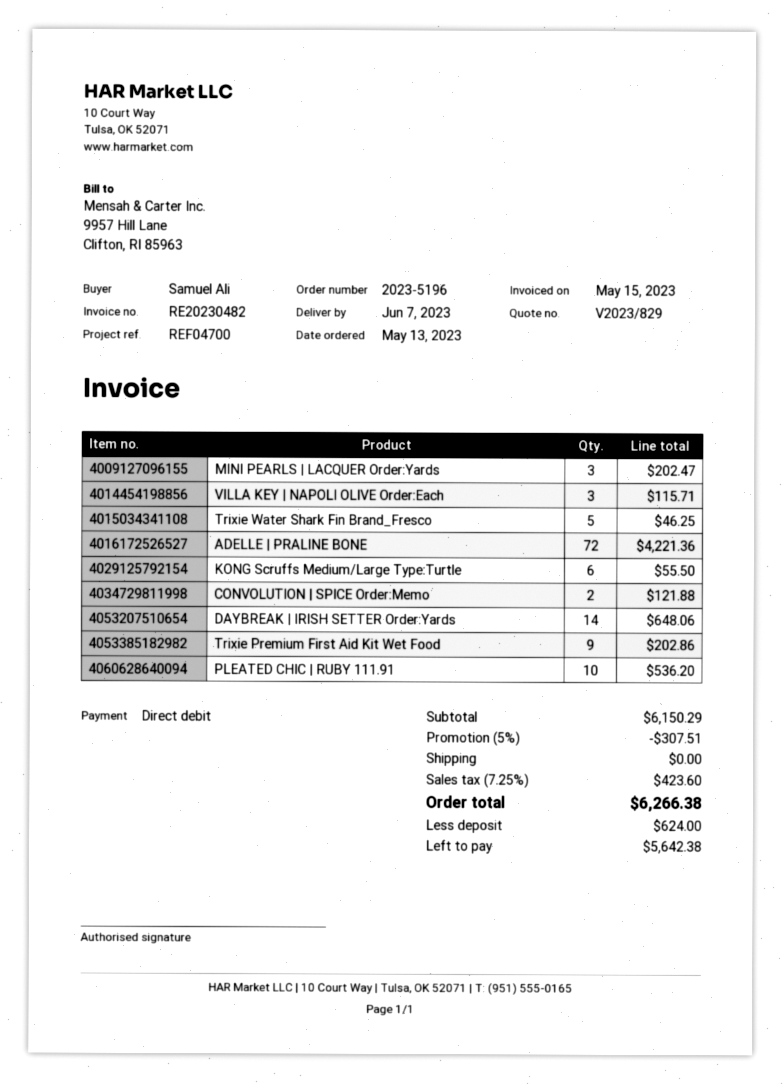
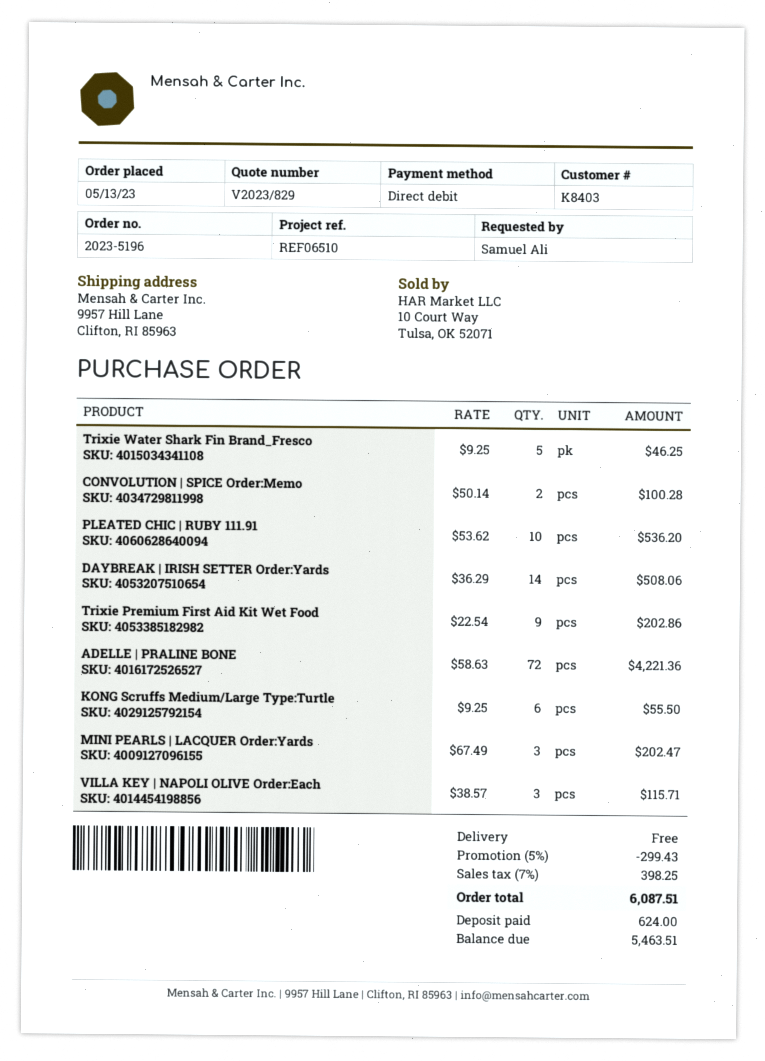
reference: REF04700 -> REF06510
CONVOLUTION | SPICE Order:Memo: 2 for 121.88 -> 2 for 100.28
DAYBREAK | IRISH SETTER Order:Yards: 14 for 648.06 -> 14 for 508.06
discount: 5% = 307.51 -> 5% = 299.43
tax: 7.25% = 423.60 -> 7% = 398.25
total: 6266.38 -> 6087.51
balance: 5642.38 -> 5463.51

